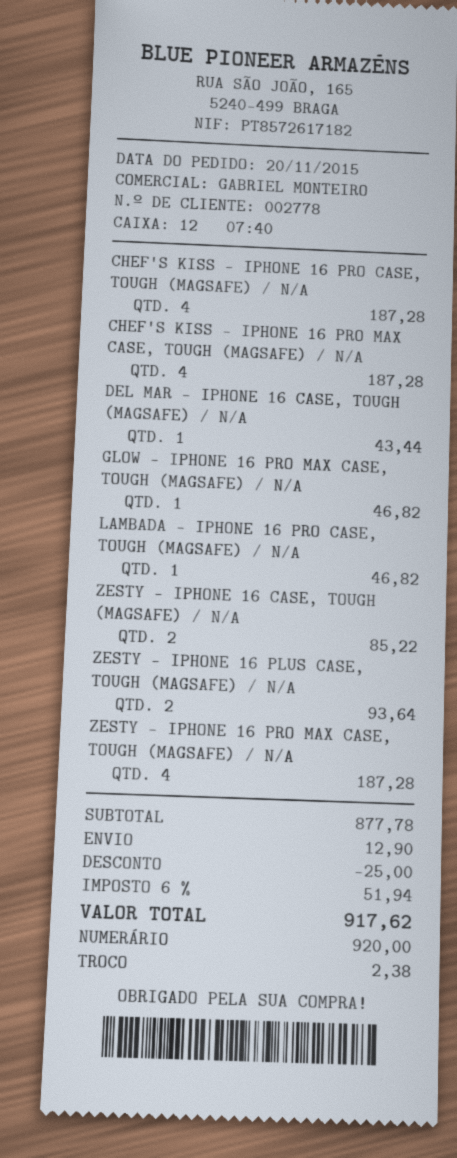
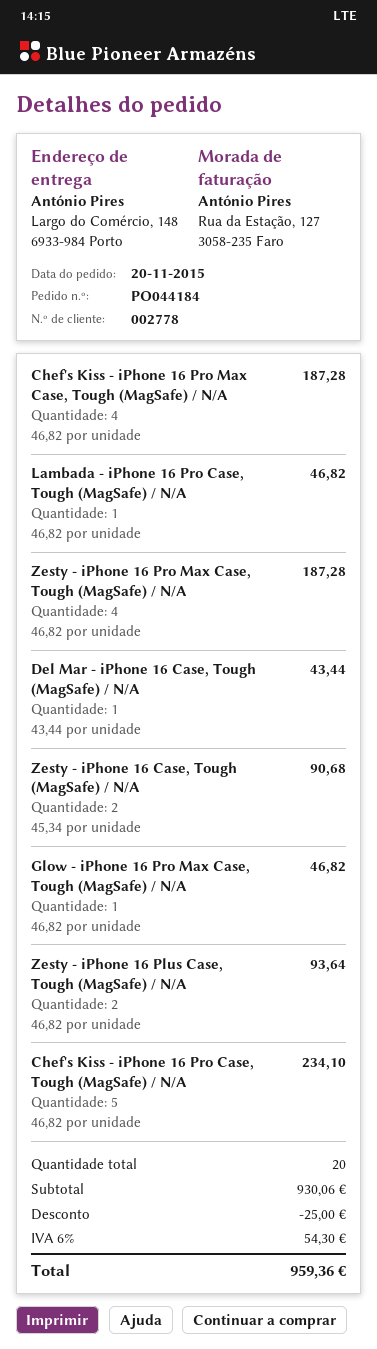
CHEF'S KISS - IPHONE 16 PRO CASE, TOUGH (MAGSAFE) / N/A: 4 for 187.28 -> 5 for 234.10
ZESTY - IPHONE 16 CASE, TOUGH (MAGSAFE) / N/A: 2 for 85.22 -> 2 for 90.68
subtotal: 877.78 -> 930.06
shipping: 12.90 -> none
tax: 6% = 51.94 -> 6% = 54.30
total: 917.62 -> 959.36

